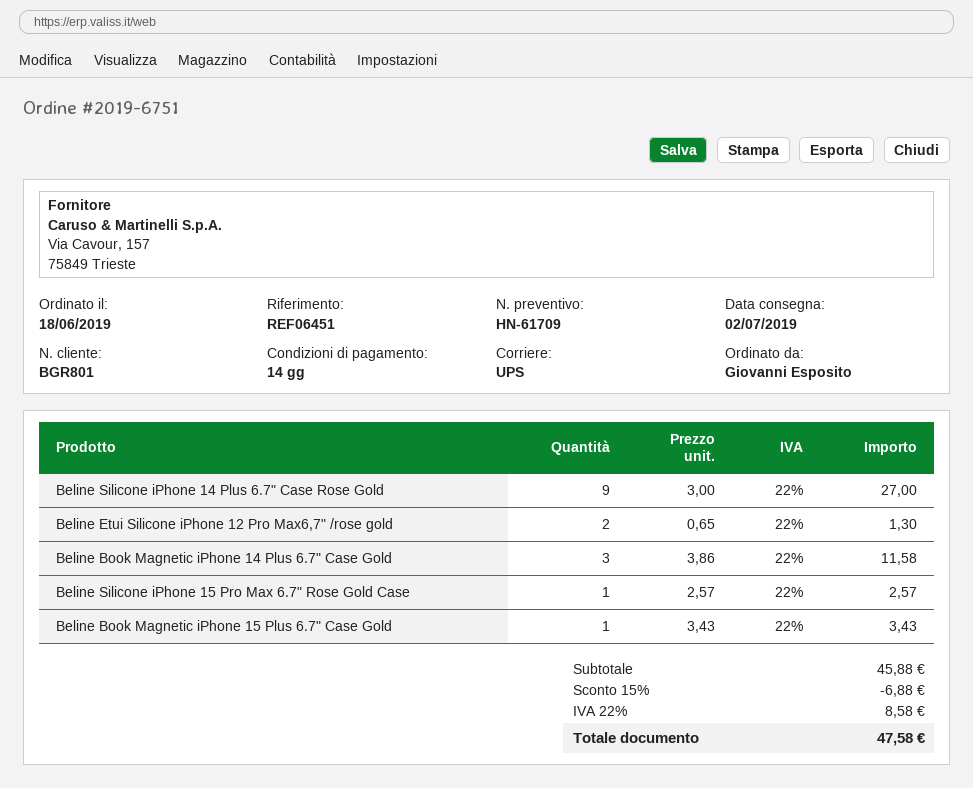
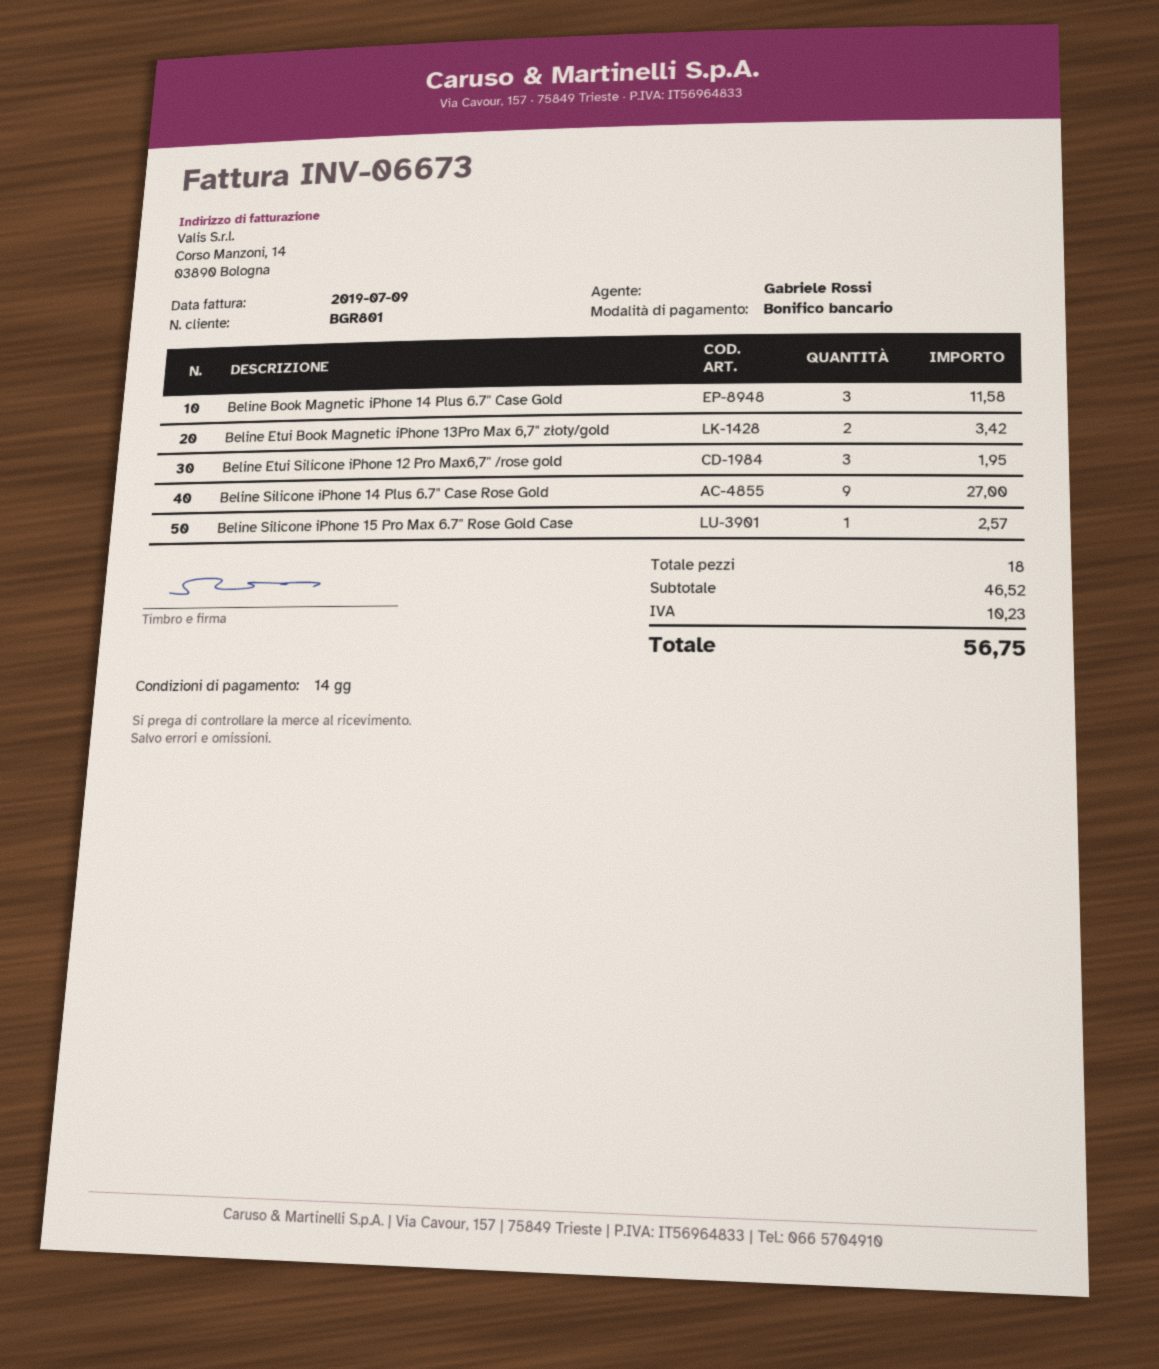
Beline Etui Silicone iPhone 12 Pro Max6,7" /rose gold: 2 for 1.30 -> 3 for 1.95
Beline Book Magnetic iPhone 15 Plus 6.7" Case Gold: 1 for 3.43 -> none
Beline Etui Book Magnetic iPhone 13Pro Max 6,7" złoty/gold: none -> 2 for 3.42
subtotal: 45.88 -> 46.52
discount: 15% = 6.88 -> none
tax: 8.58 -> 10.23
total: 47.58 -> 56.75

